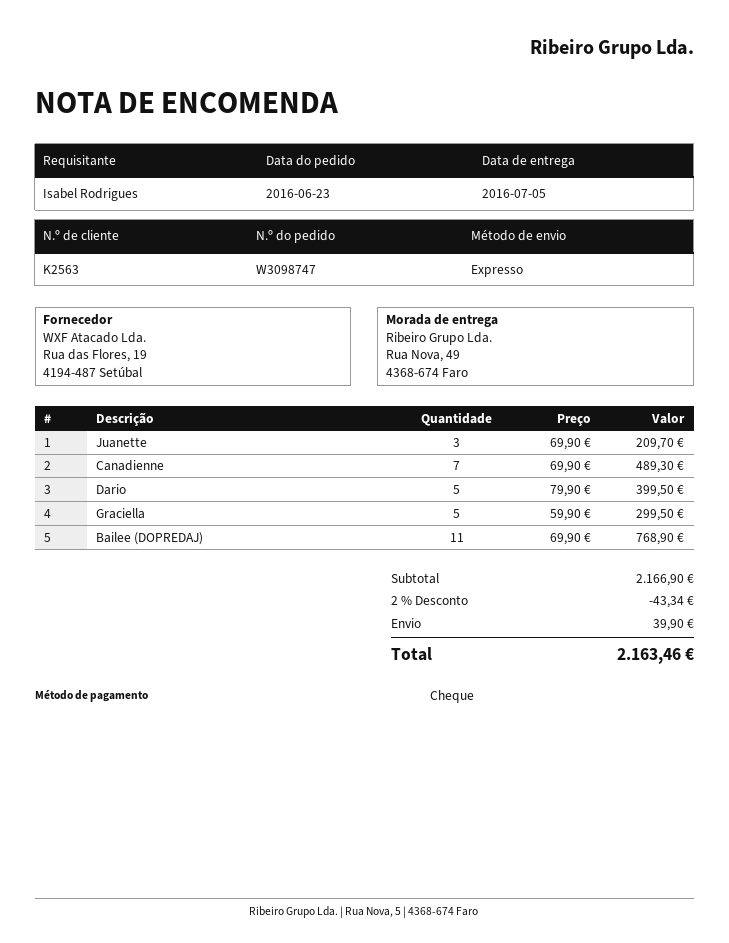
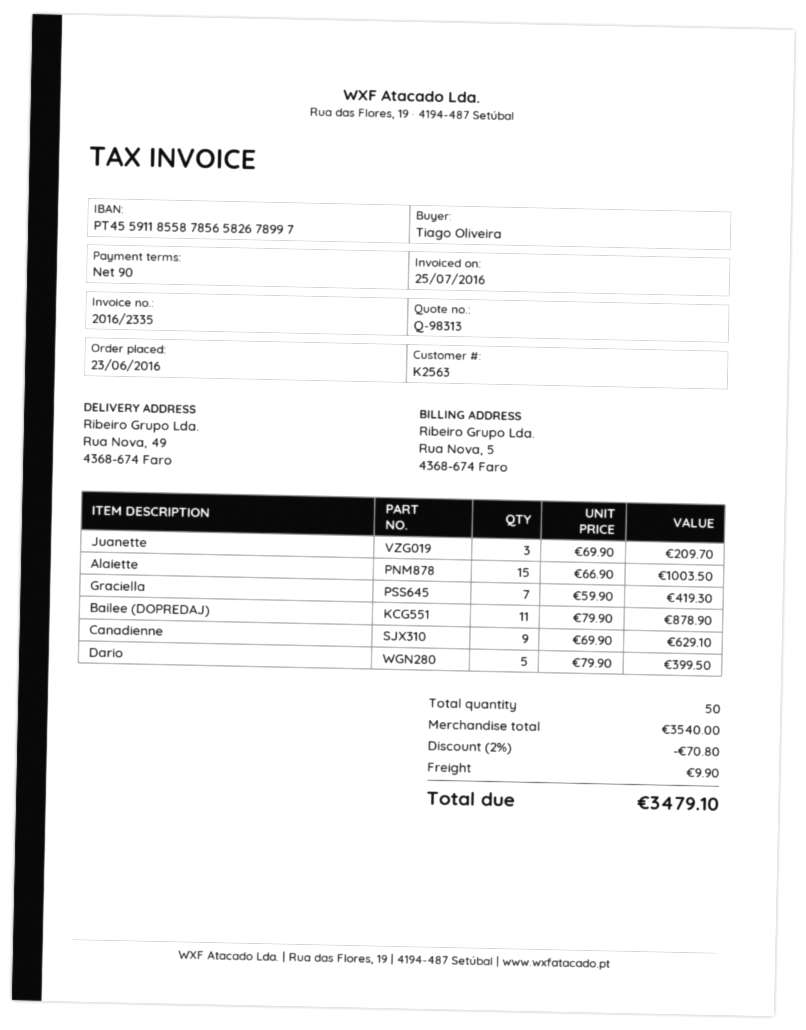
ordered by: Isabel Rodrigues -> Tiago Oliveira
Canadienne: 7 x 69.90 = 489.30 -> 9 x 69.90 = 629.10
Graciella: 5 x 59.90 = 299.50 -> 7 x 59.90 = 419.30
Bailee (DOPREDAJ): 11 x 69.90 = 768.90 -> 11 x 79.90 = 878.90
Alaiette: none -> 15 x 66.90 = 1003.50
subtotal: 2166.90 -> 3540.00
discount: 2% = 43.34 -> 2% = 70.80
shipping: 39.90 -> 9.90
total: 2163.46 -> 3479.10

